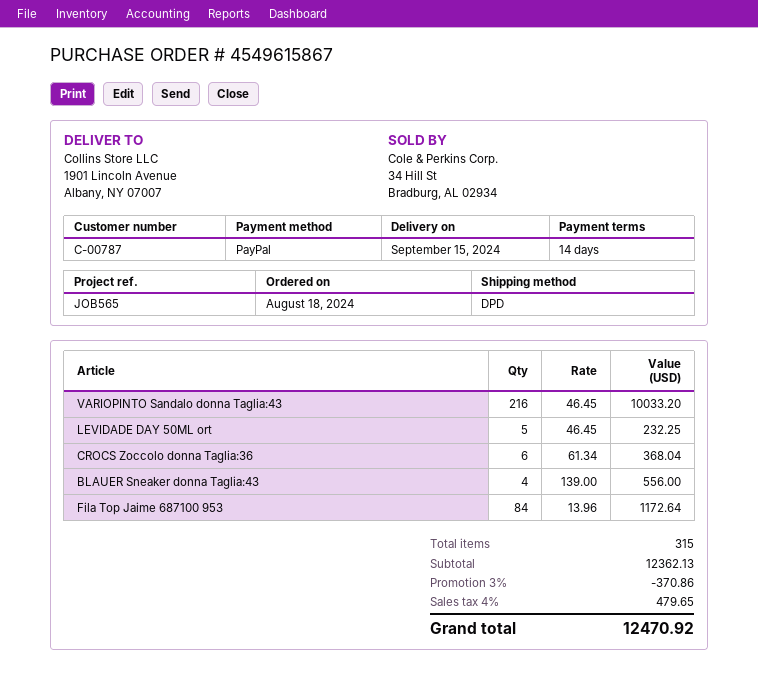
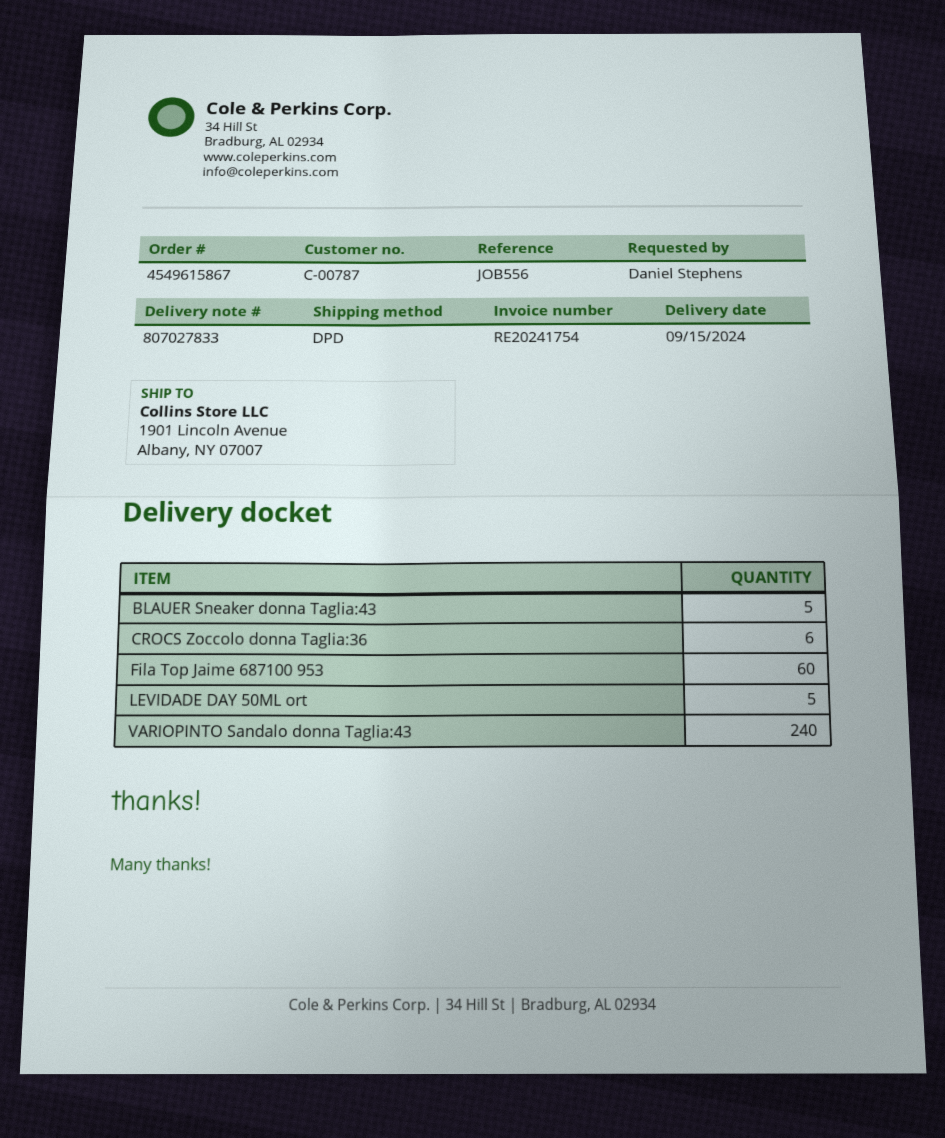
reference: JOB565 -> JOB556
VARIOPINTO Sandalo donna Taglia:43: 216 -> 240
BLAUER Sneaker donna Taglia:43: 4 -> 5
Fila Top Jaime 687100 953: 84 -> 60

